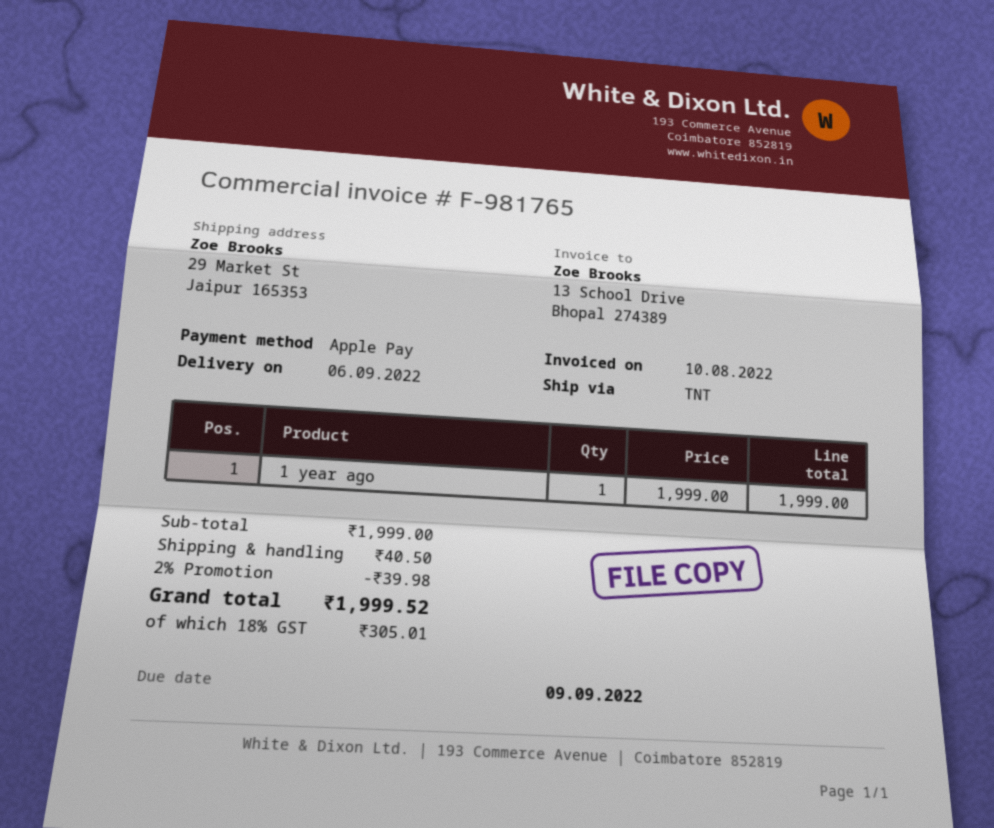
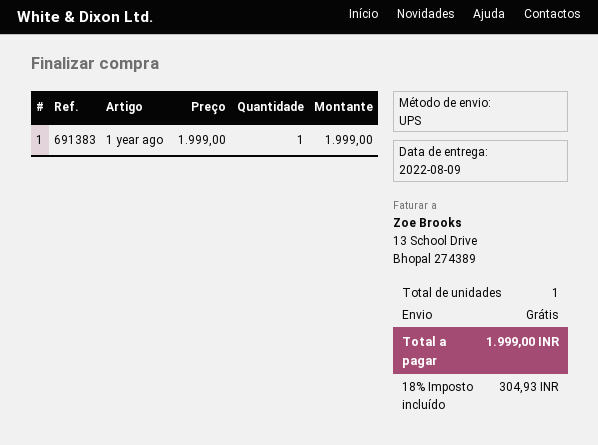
delivery date: 2022-09-06 -> 2022-08-09
shipping method: TNT -> UPS
discount: 2% = 39.98 -> none
shipping: 40.50 -> 0.00
tax: 18% = 305.01 -> 18% = 304.93
total: 1999.52 -> 1999.00

